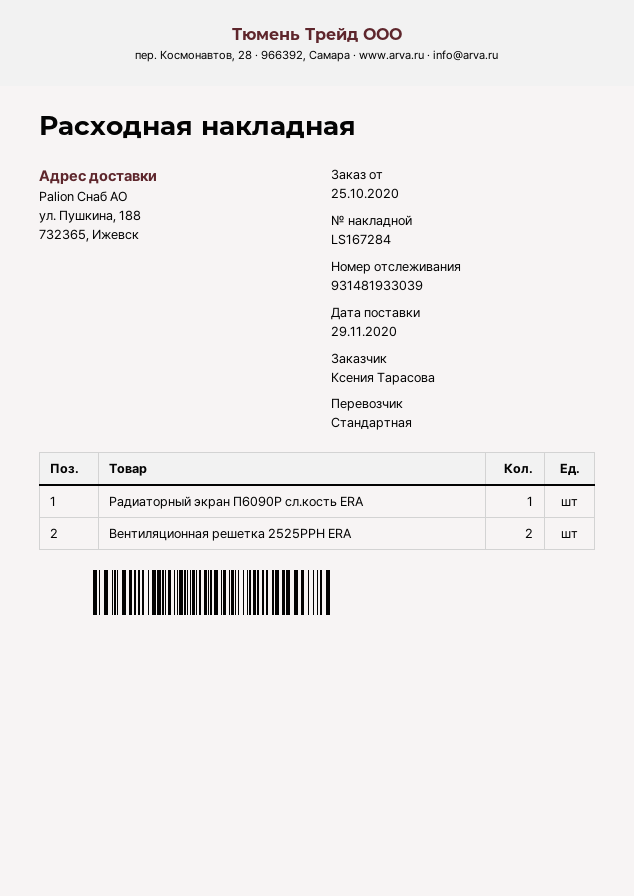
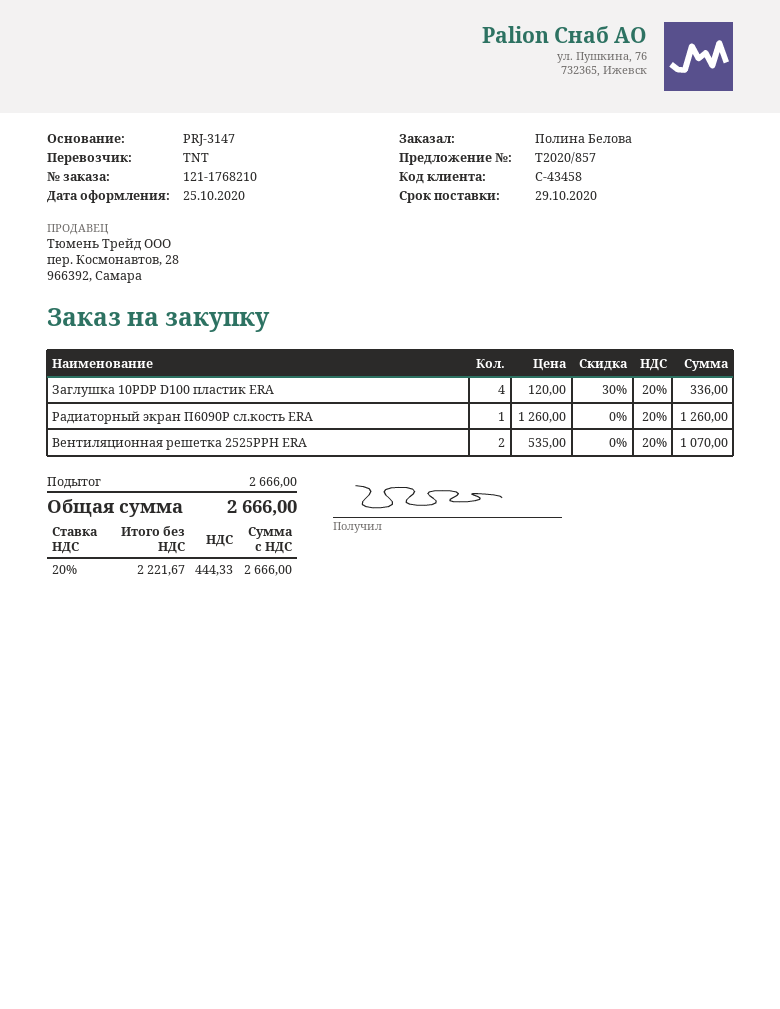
delivery date: 2020-11-29 -> 2020-10-29
ordered by: Ксения Тарасова -> Полина Белова
shipping method: standard -> TNT
Заглушка 10PDP D100 пластик ERA: none -> 4

